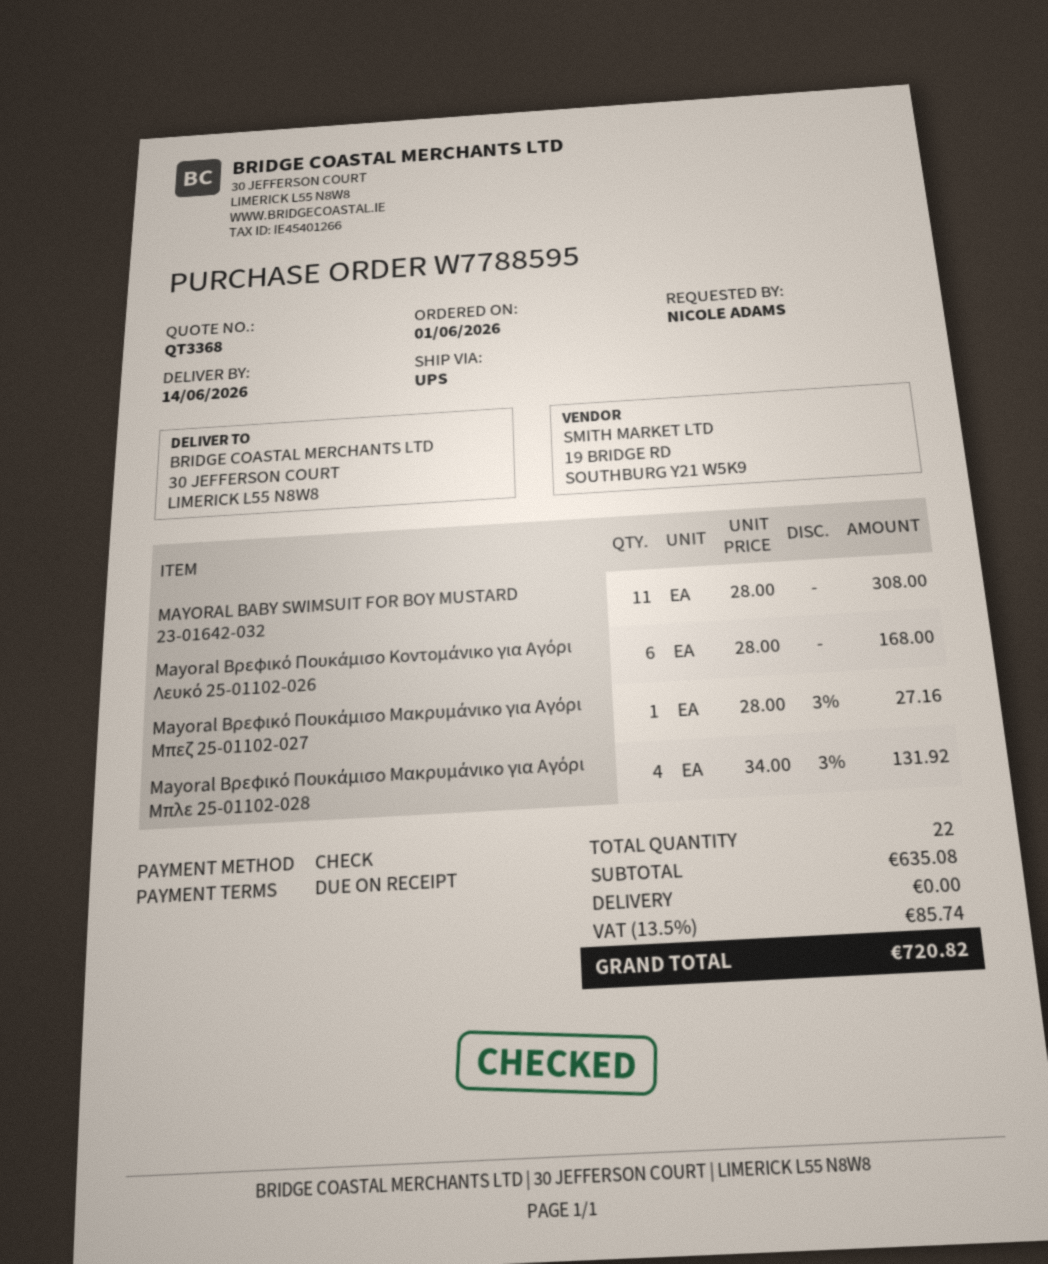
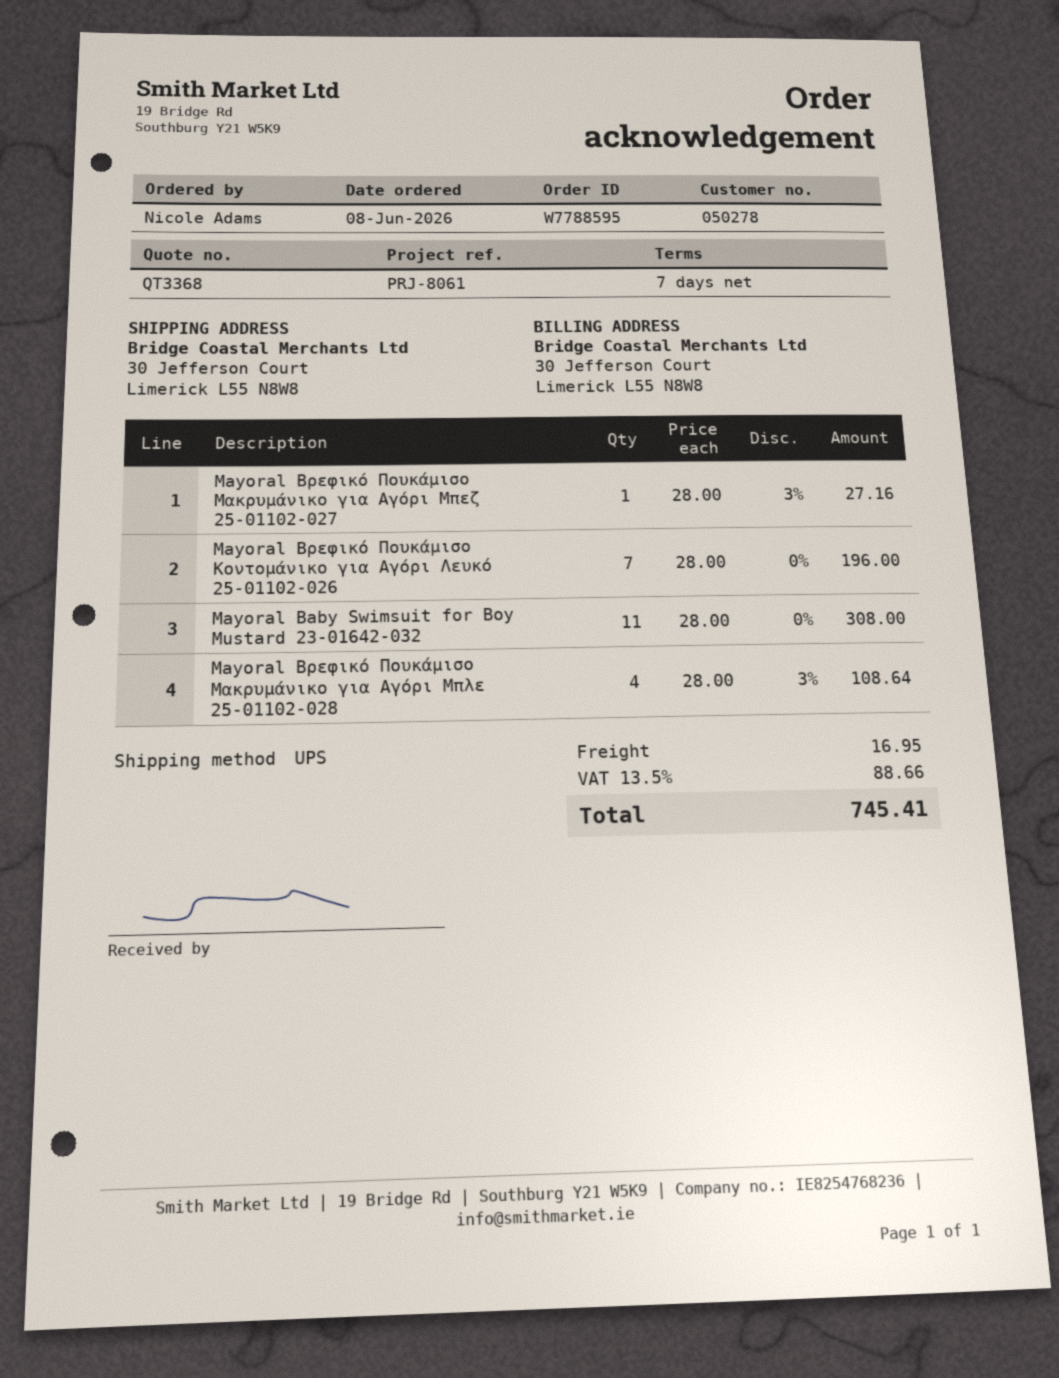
order date: 2026-06-01 -> 2026-06-08
payment terms: on receipt -> 7 days
Mayoral Βρεφικό Πουκάμισο Κοντομάνικο για Αγόρι Λευκό 25-01102-026: 6 x 28.00 = 168.00 -> 7 x 28.00 = 196.00
Mayoral Βρεφικό Πουκάμισο Μακρυμάνικο για Αγόρι Μπλε 25-01102-028: 4 x 34.00 - 3% = 131.92 -> 4 x 28.00 - 3% = 108.64
shipping: 0.00 -> 16.95
tax: 13.5% = 85.74 -> 13.5% = 88.66
total: 720.82 -> 745.41

